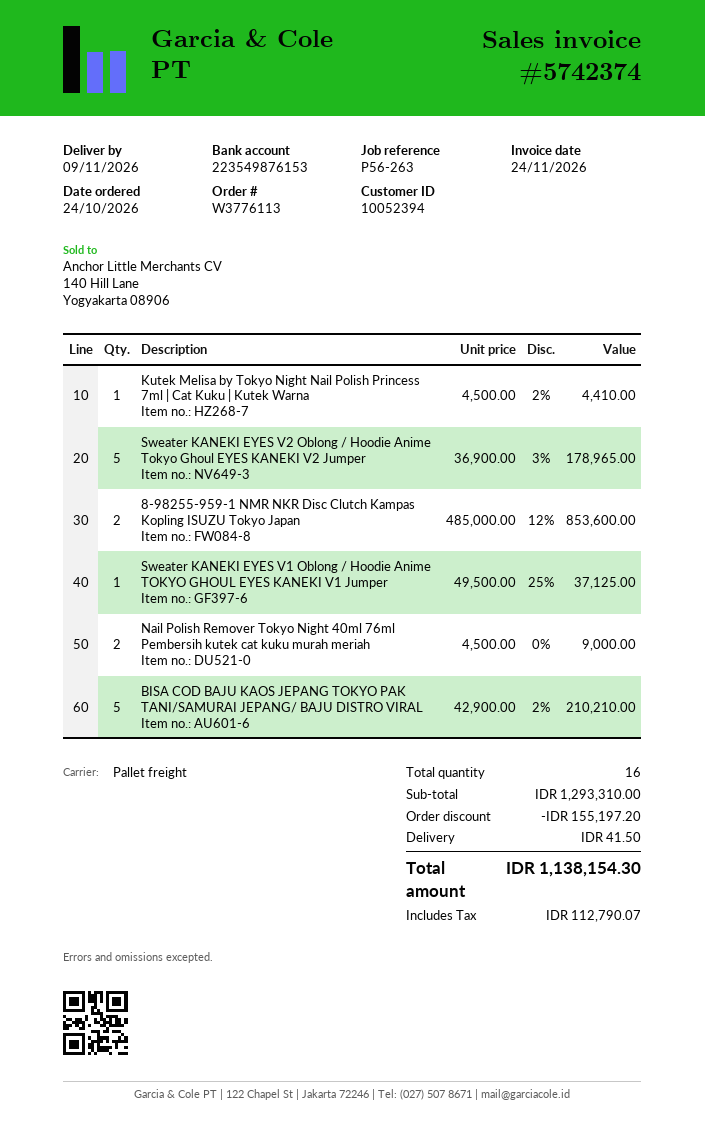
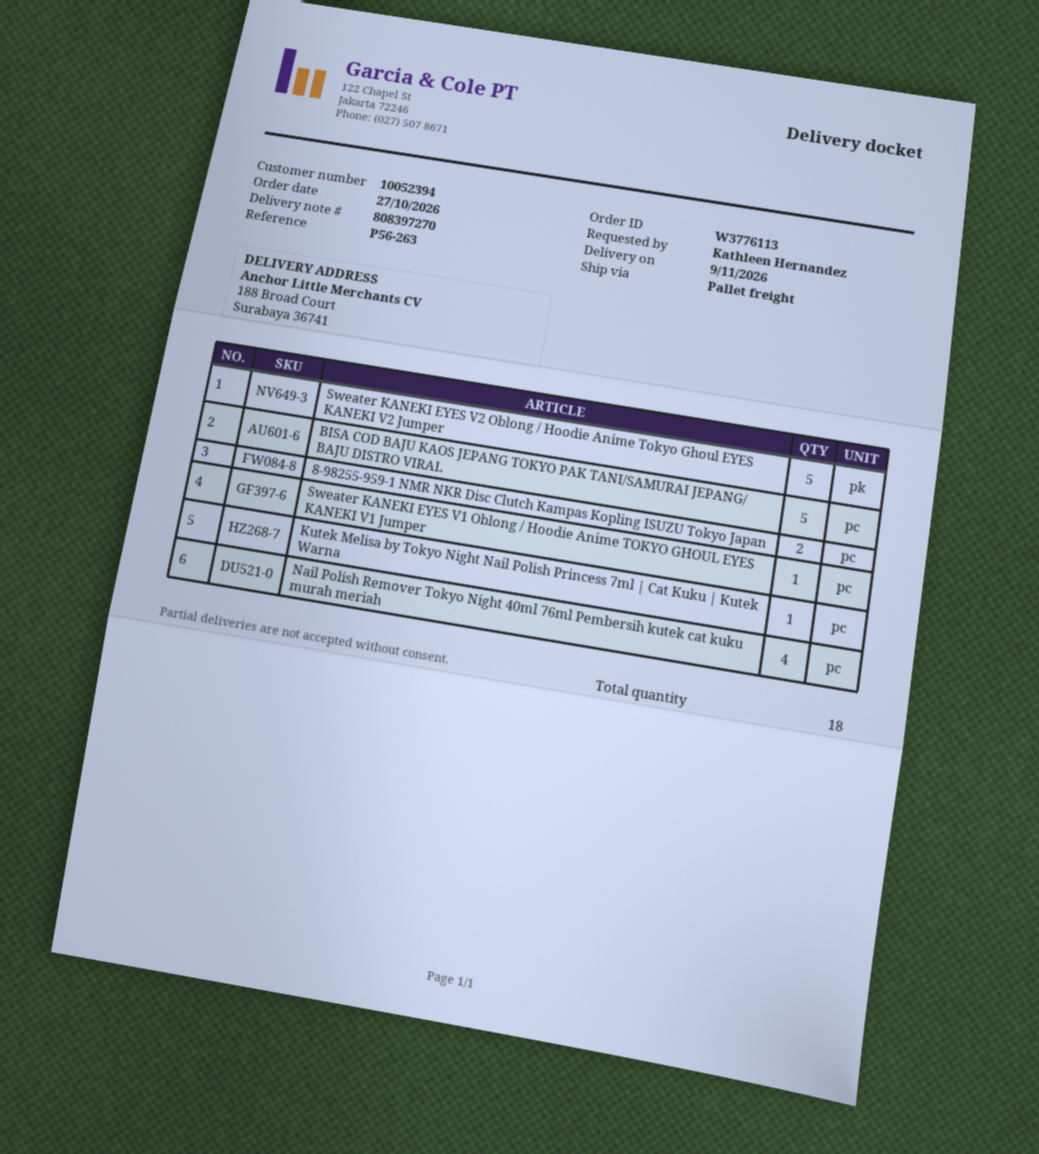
order date: 2026-10-24 -> 2026-10-27
Nail Polish Remover Tokyo Night 40ml 76ml Pembersih kutek cat kuku murah meriah: 2 -> 4
total quantity: 16 -> 18

